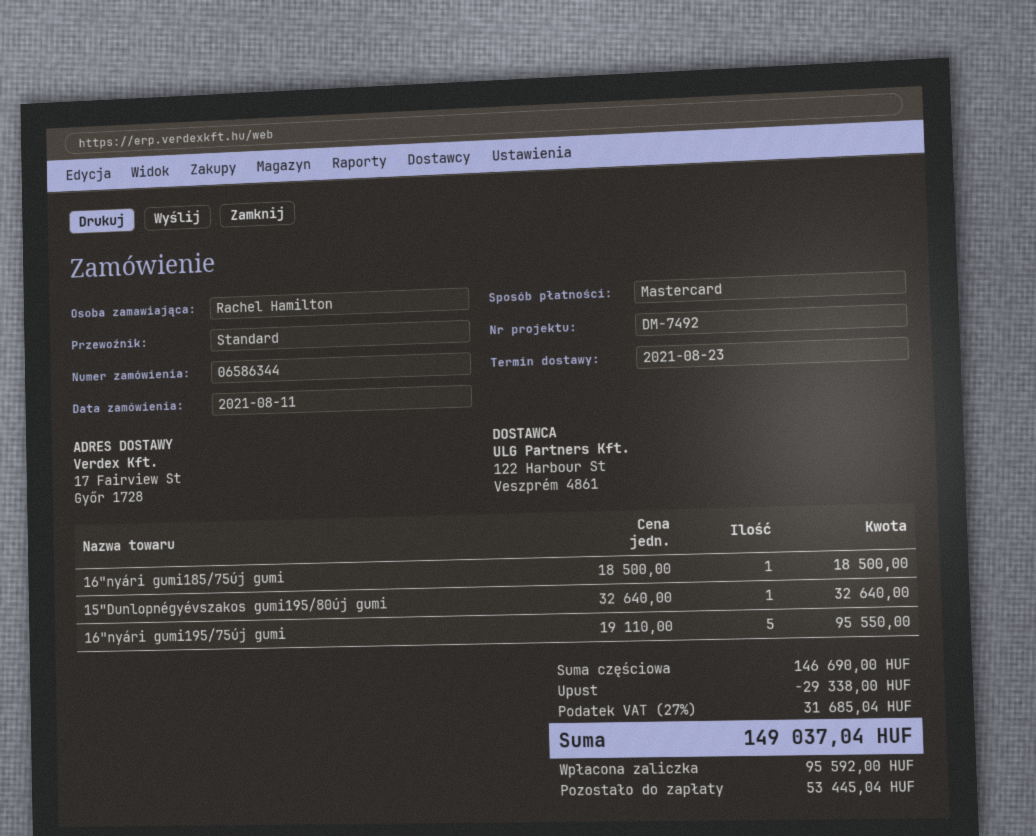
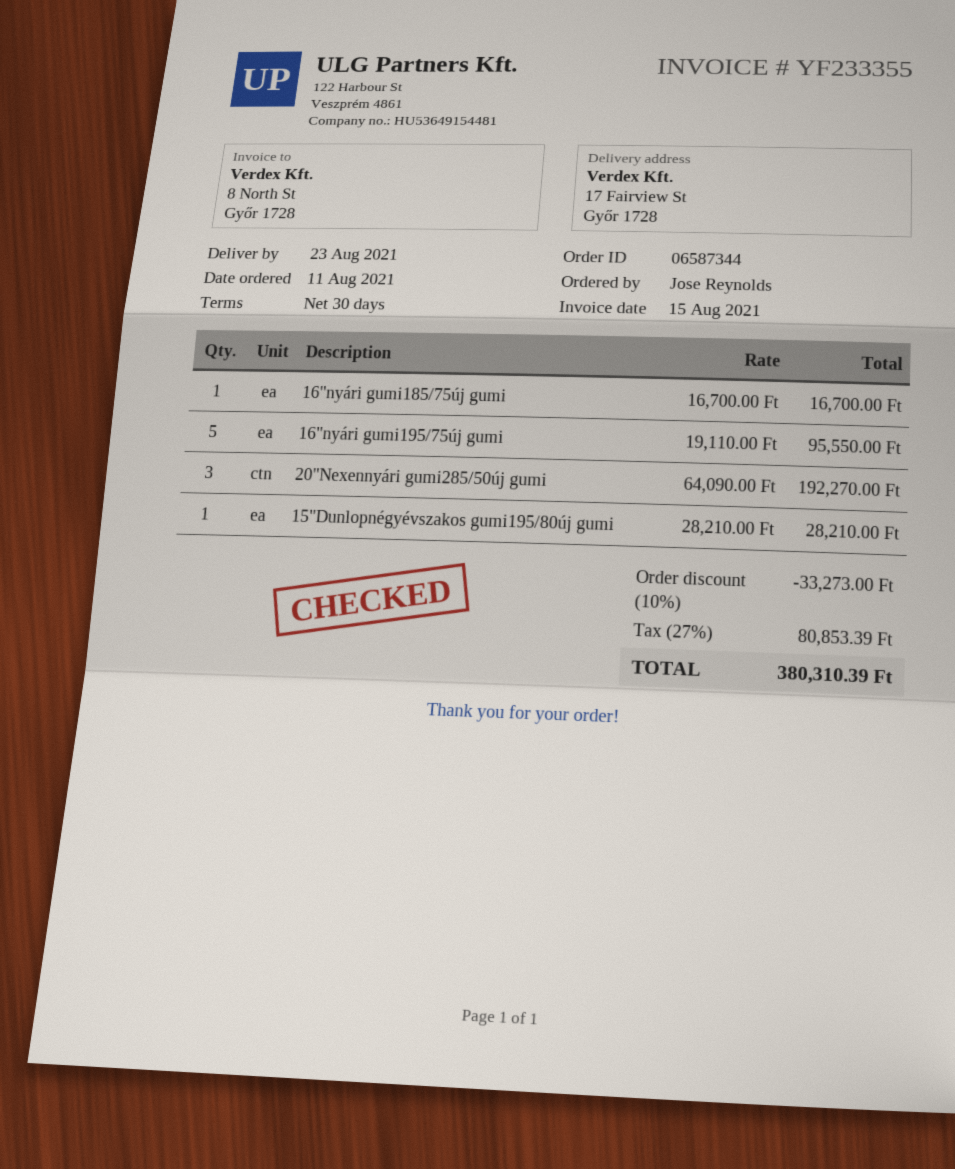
order number: 06586344 -> 06587344
ordered by: Rachel Hamilton -> Jose Reynolds
16"nyári gumi185/75új gumi: 1 x 18500.00 = 18500.00 -> 1 x 16700.00 = 16700.00
15"Dunlopnégyévszakos gumi195/80új gumi: 1 x 32640.00 = 32640.00 -> 1 x 28210.00 = 28210.00
20"Nexennyári gumi285/50új gumi: none -> 3 x 64090.00 = 192270.00
discount: 29338.00 -> 33273.00
tax: 27% = 31685.04 -> 27% = 80853.39
total: 149037.04 -> 380310.39

